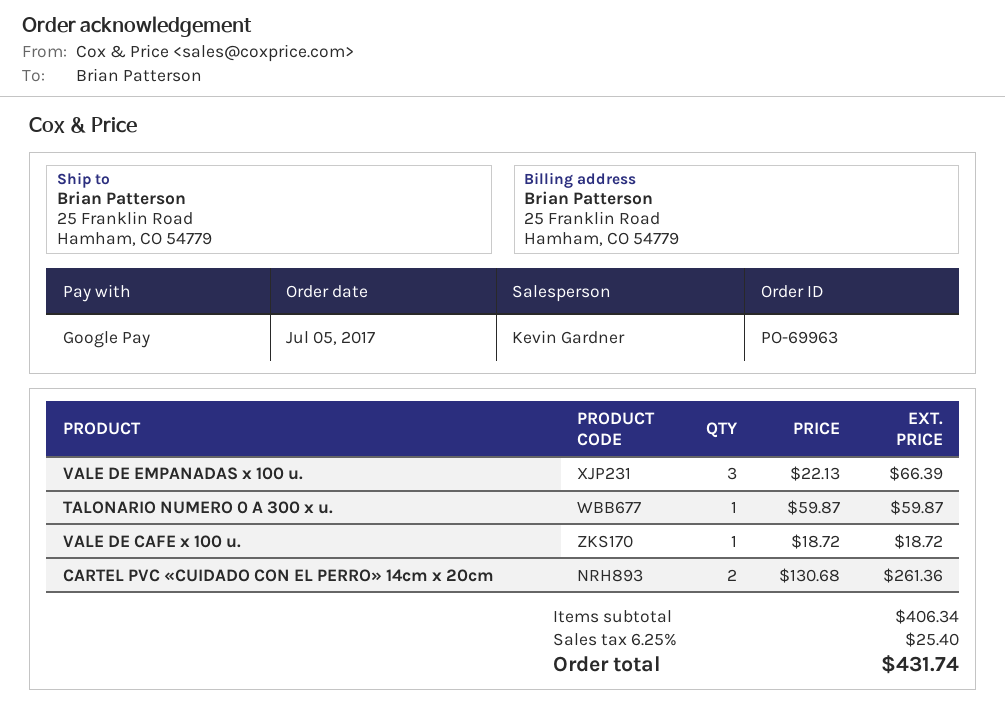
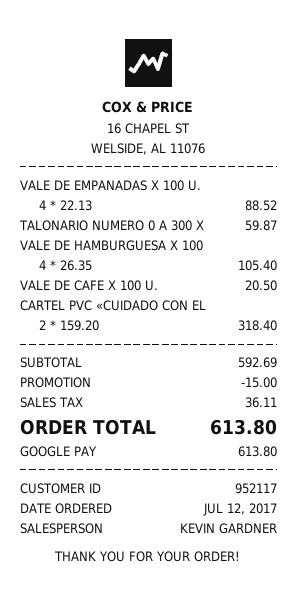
order date: 2017-07-05 -> 2017-07-12
VALE DE EMPANADAS x 100 u.: 3 x 22.13 = 66.39 -> 4 x 22.13 = 88.52
VALE DE CAFE x 100 u.: 1 x 18.72 = 18.72 -> 1 x 20.50 = 20.50
CARTEL PVC «CUIDADO CON EL PERRO» 14cm x 20cm: 2 x 130.68 = 261.36 -> 2 x 159.20 = 318.40
VALE DE HAMBURGUESA X 100: none -> 4 x 26.35 = 105.40
subtotal: 406.34 -> 592.69
discount: none -> 15.00
tax: 25.40 -> 36.11
total: 431.74 -> 613.80

